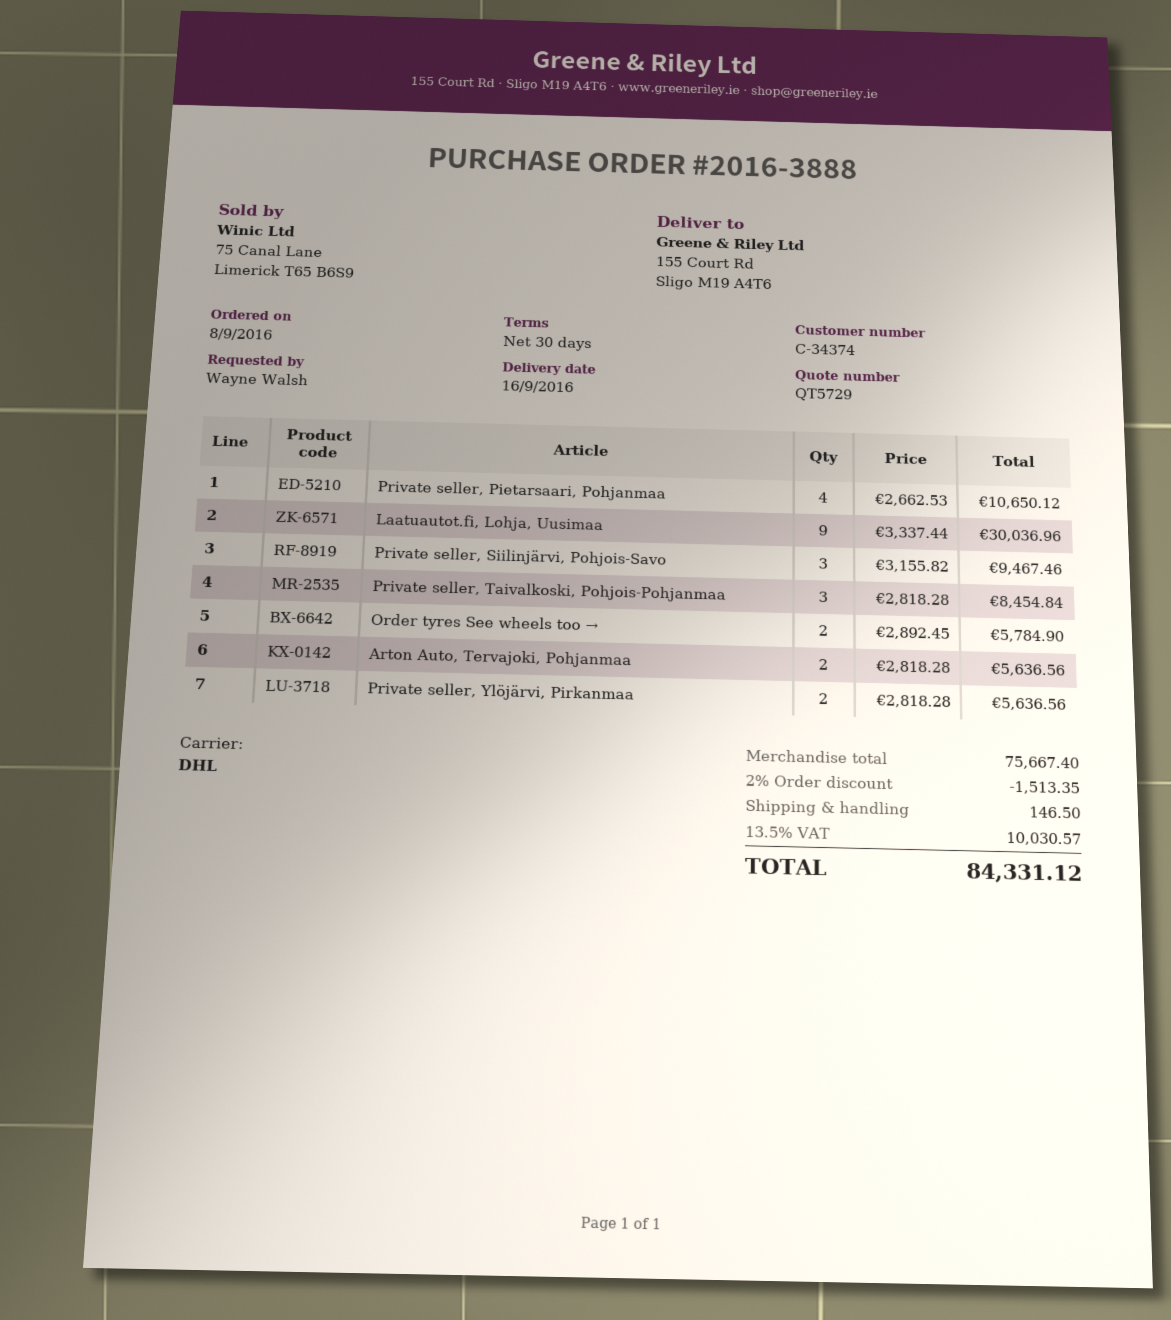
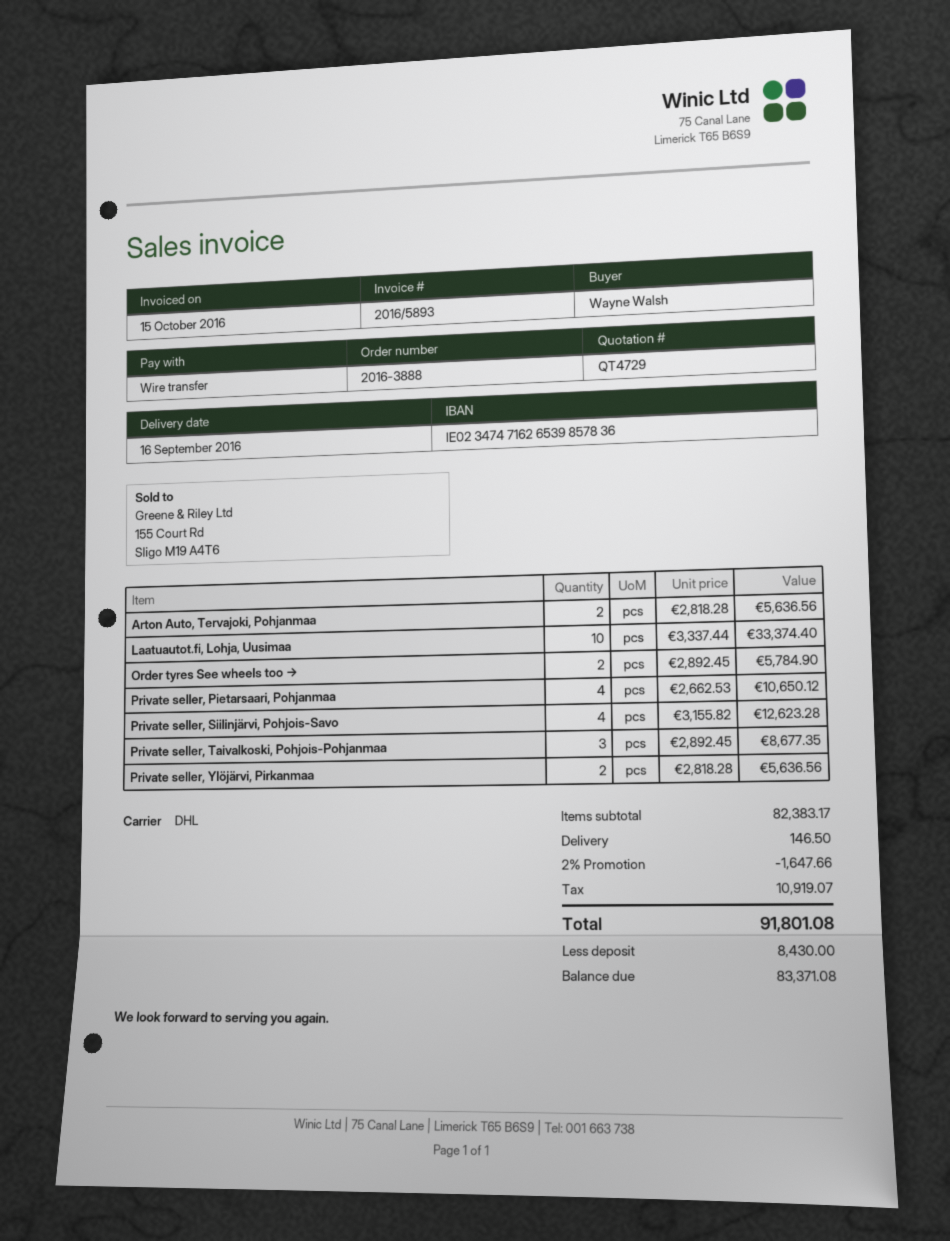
quote number: QT5729 -> QT4729
Laatuautot.fi, Lohja, Uusimaa: 9 x 3337.44 = 30036.96 -> 10 x 3337.44 = 33374.40
Private seller, Siilinjärvi, Pohjois-Savo: 3 x 3155.82 = 9467.46 -> 4 x 3155.82 = 12623.28
Private seller, Taivalkoski, Pohjois-Pohjanmaa: 3 x 2818.28 = 8454.84 -> 3 x 2892.45 = 8677.35
subtotal: 75667.40 -> 82383.17
discount: 2% = 1513.35 -> 2% = 1647.66
tax: 10030.57 -> 10919.07
total: 84331.12 -> 91801.08

